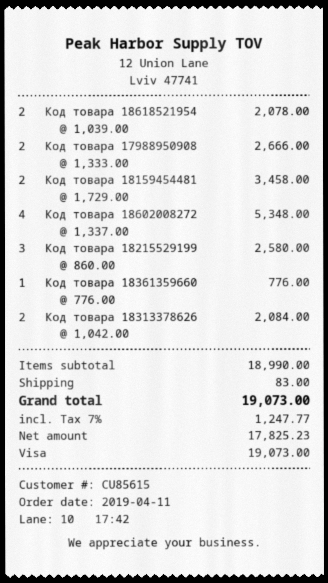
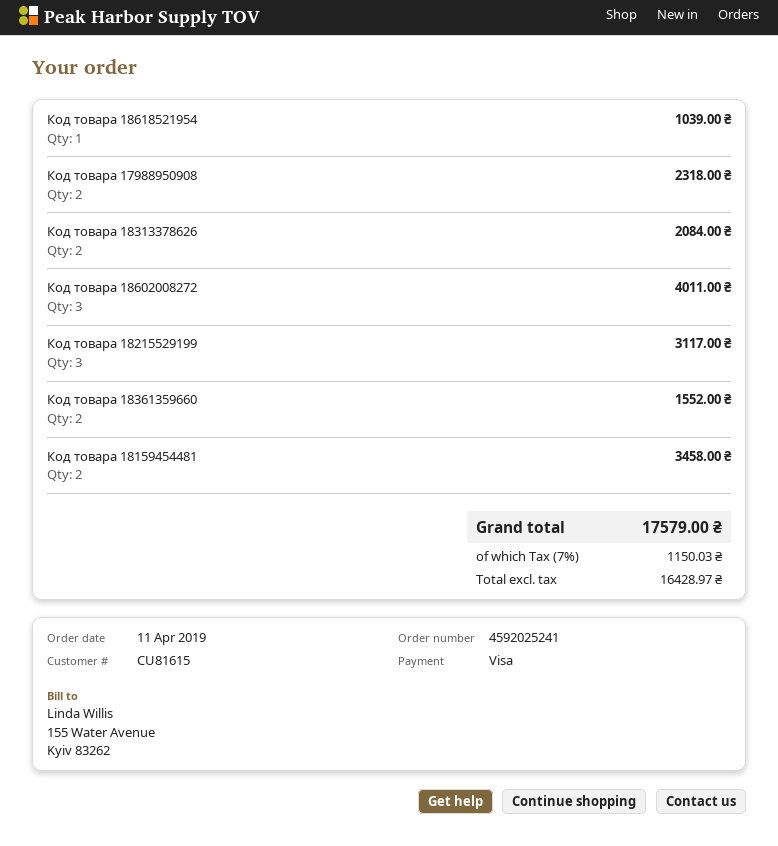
customer number: CU85615 -> CU81615
Код товара 18618521954: 2 for 2078.00 -> 1 for 1039.00
Код товара 17988950908: 2 for 2666.00 -> 2 for 2318.00
Код товара 18602008272: 4 for 5348.00 -> 3 for 4011.00
Код товара 18215529199: 3 for 2580.00 -> 3 for 3117.00
Код товара 18361359660: 1 for 776.00 -> 2 for 1552.00
shipping: 83.00 -> none
net: 17825.23 -> 16428.97
tax: 7% = 1247.77 -> 7% = 1150.03
total: 19073.00 -> 17579.00

